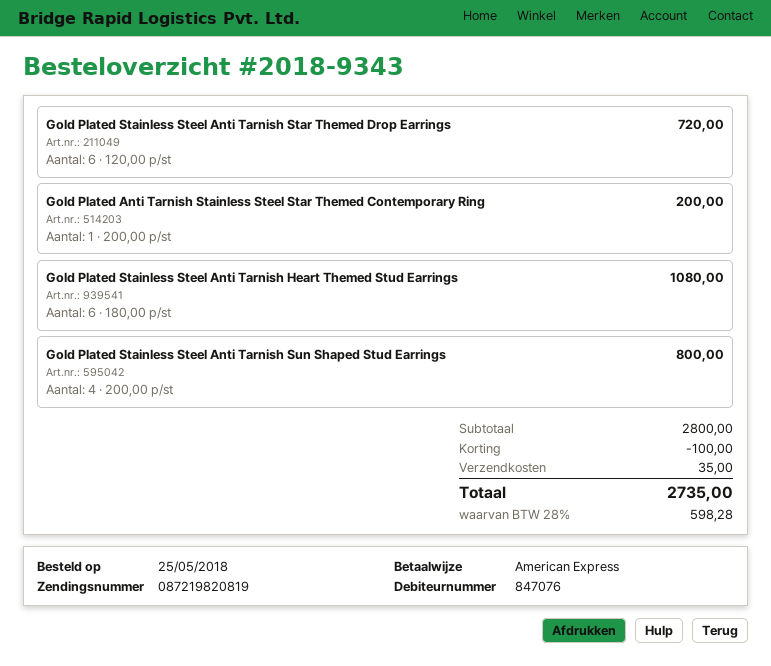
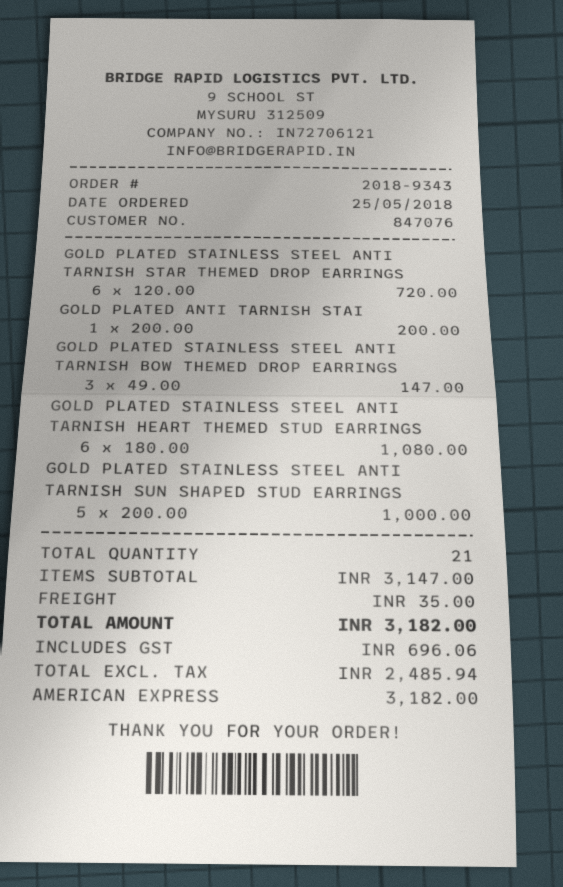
Gold Plated Stainless Steel Anti Tarnish Sun Shaped Stud Earrings: 4 x 200.00 = 800.00 -> 5 x 200.00 = 1000.00
GOLD PLATED STAINLESS STEEL ANTI TARNISH BOW THEMED DROP EARRINGS: none -> 3 x 49.00 = 147.00
subtotal: 2800.00 -> 3147.00
discount: 100.00 -> none
tax: 598.28 -> 696.06
total: 2735.00 -> 3182.00

